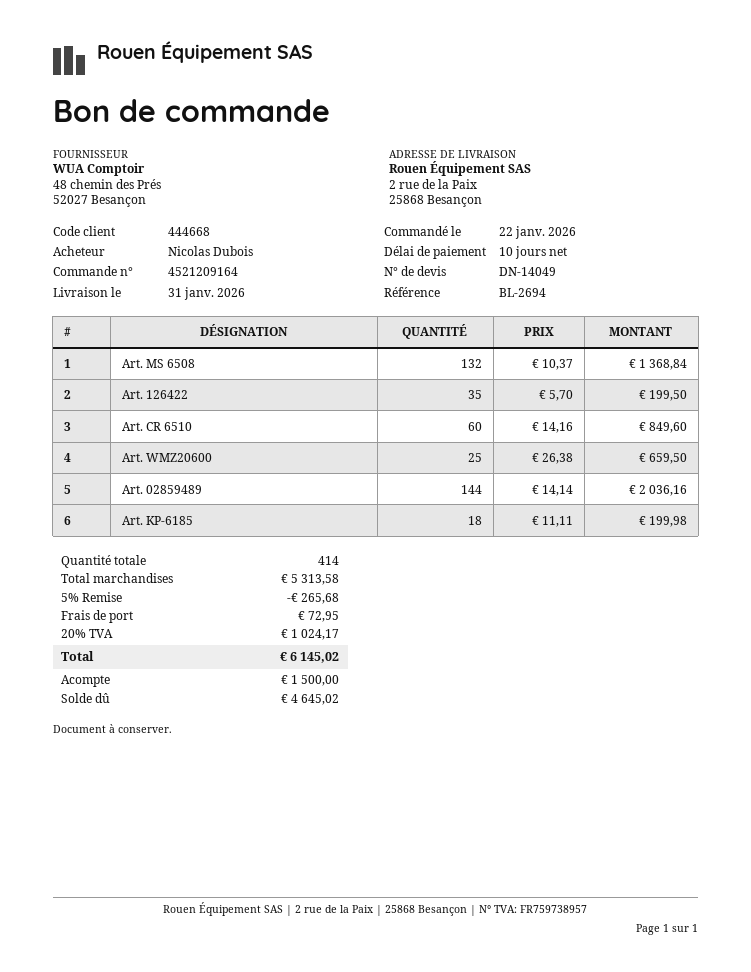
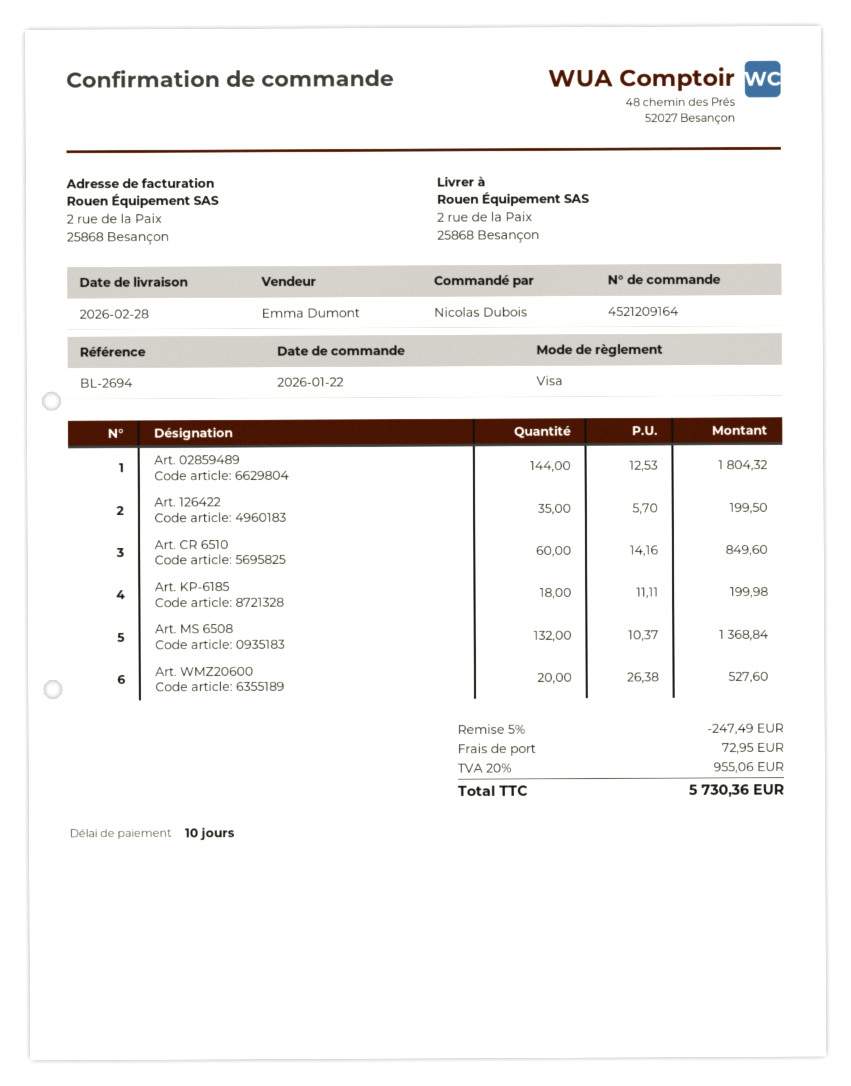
delivery date: 2026-01-31 -> 2026-02-28
Art. WMZ20600: 25 x 26.38 = 659.50 -> 20 x 26.38 = 527.60
Art. 02859489: 144 x 14.14 = 2036.16 -> 144 x 12.53 = 1804.32
discount: 5% = 265.68 -> 5% = 247.49
tax: 20% = 1024.17 -> 20% = 955.06
total: 6145.02 -> 5730.36

